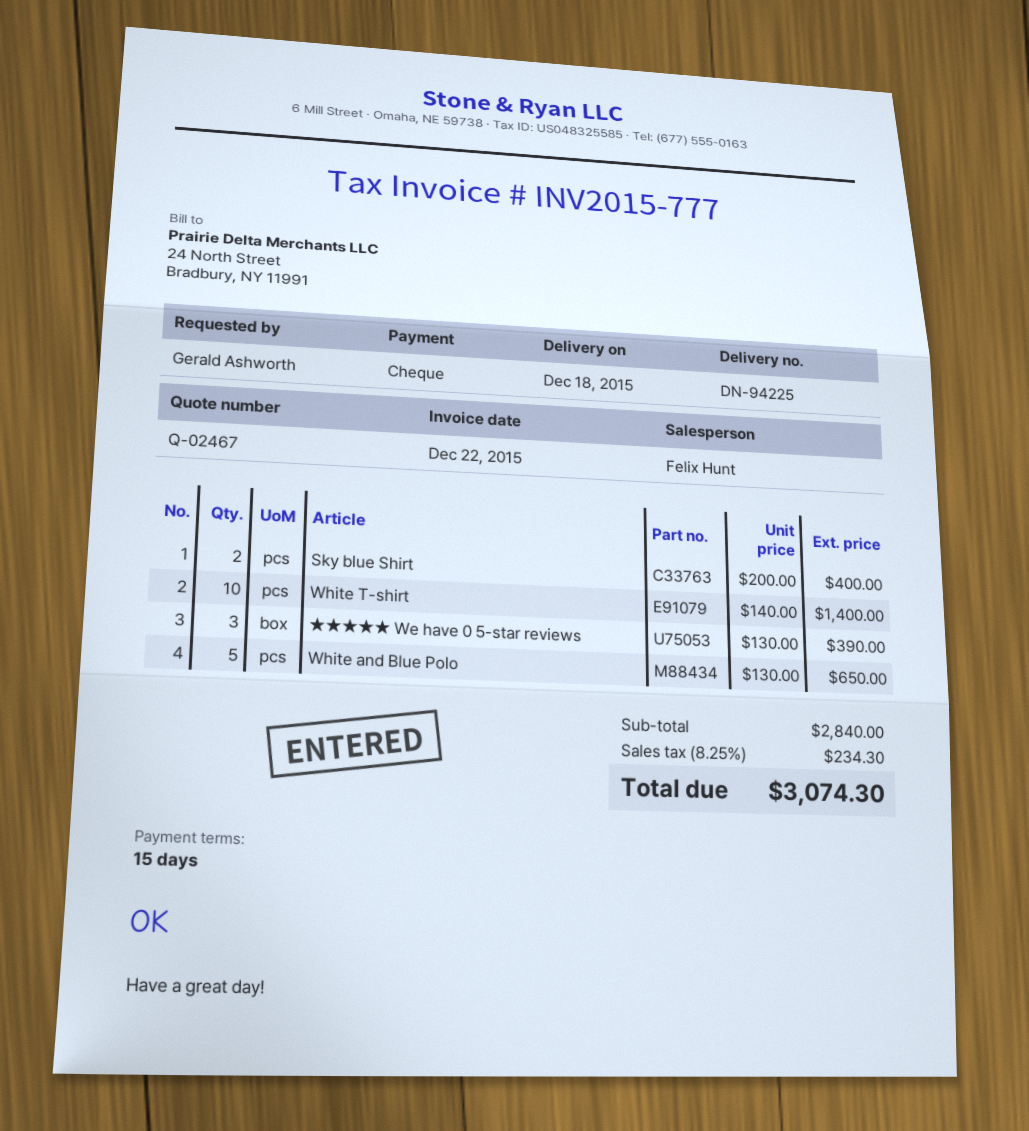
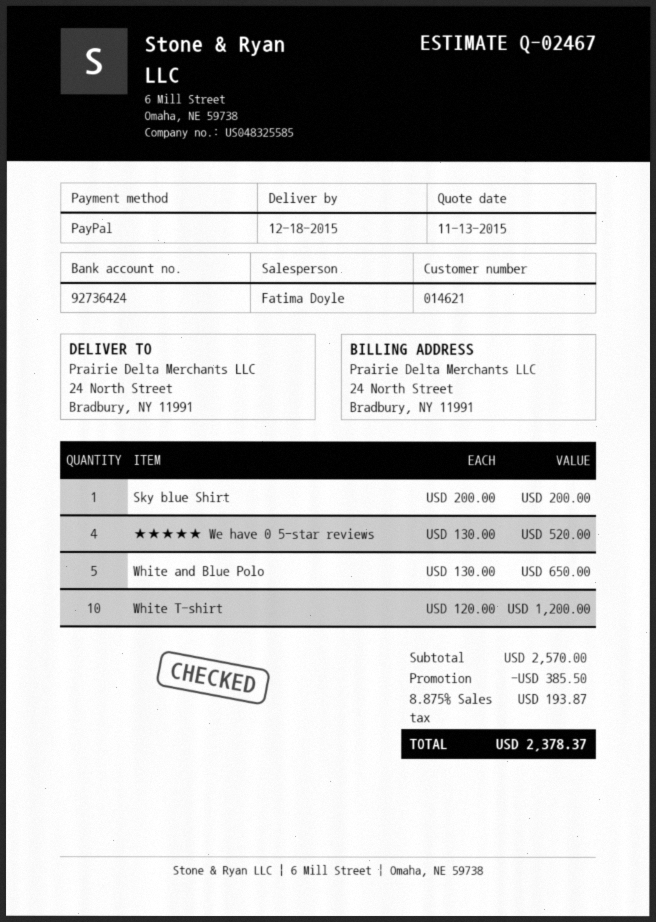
sales rep: Felix Hunt -> Fatima Doyle
payment method: cheque -> PayPal
Sky blue Shirt: 2 x 200.00 = 400.00 -> 1 x 200.00 = 200.00
White T-shirt: 10 x 140.00 = 1400.00 -> 10 x 120.00 = 1200.00
★★★★★ We have 0 5-star reviews: 3 x 130.00 = 390.00 -> 4 x 130.00 = 520.00
subtotal: 2840.00 -> 2570.00
discount: none -> 385.50
tax: 8.25% = 234.30 -> 8.875% = 193.87
total: 3074.30 -> 2378.37

